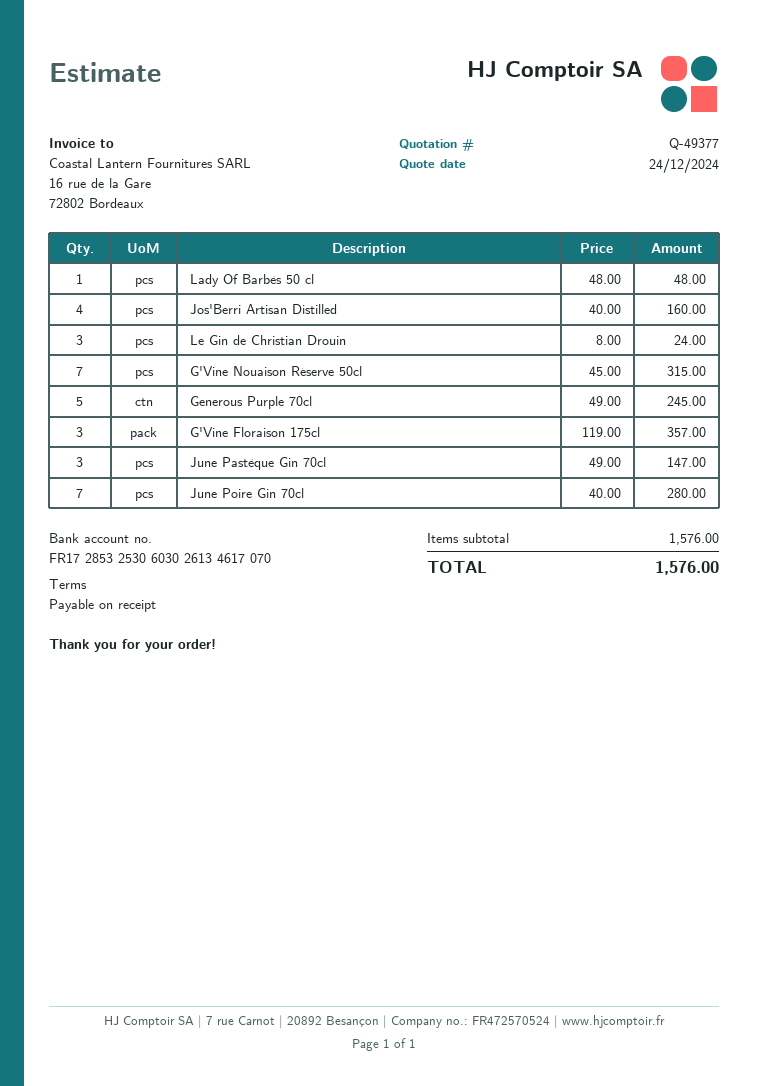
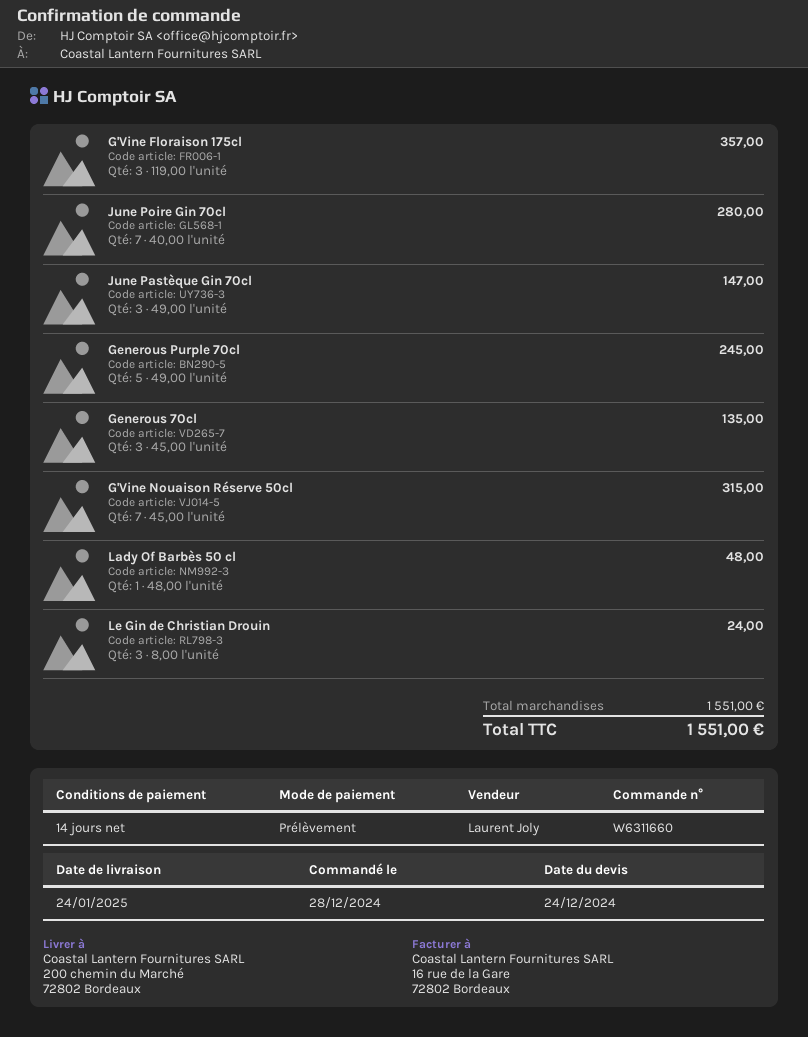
payment terms: on receipt -> 14 days
Jos'Berri Artisan Distilled: 4 x 40.00 = 160.00 -> none
Generous 70cl: none -> 3 x 45.00 = 135.00
subtotal: 1576.00 -> 1551.00
total: 1576.00 -> 1551.00

